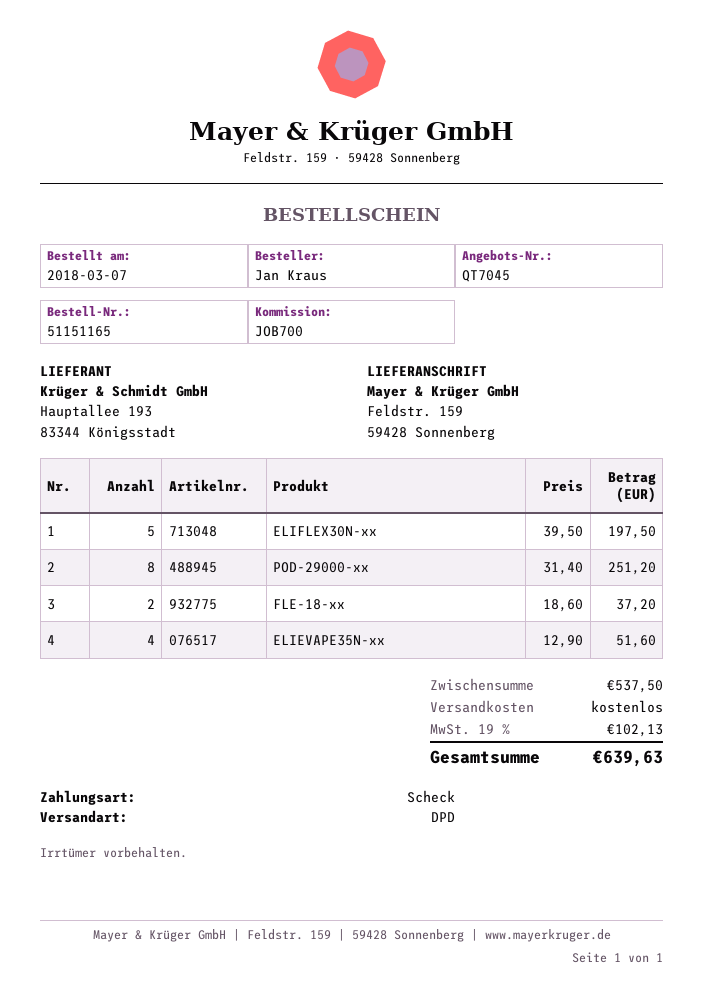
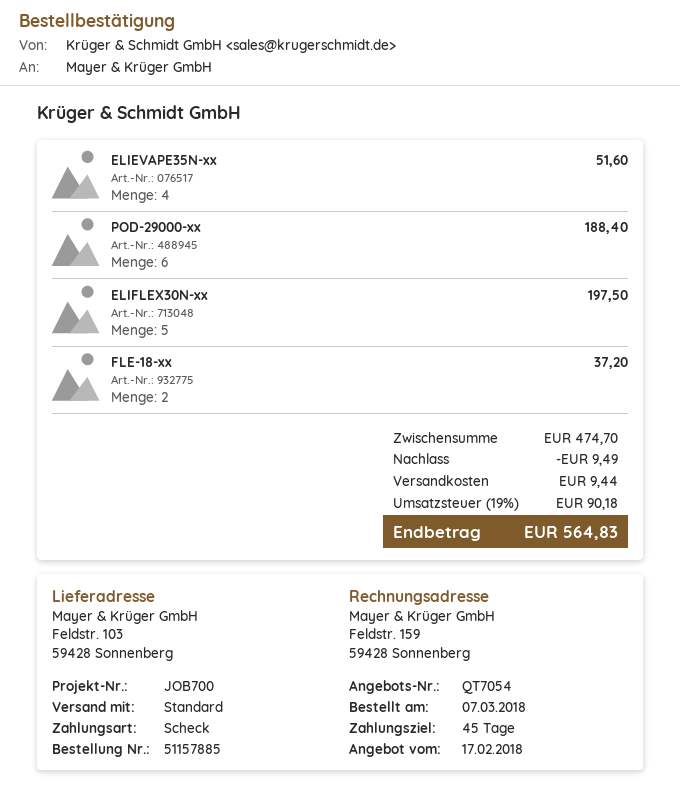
quote number: QT7045 -> QT7054
order number: 51151165 -> 51157885
shipping method: DPD -> standard
ship to: Feldstr. 159, 59428 Sonnenberg -> Feldstr. 103, 59428 Sonnenberg
POD-29000-xx: 8 for 251.20 -> 6 for 188.40
subtotal: 537.50 -> 474.70
discount: none -> 9.49
shipping: 0.00 -> 9.44
tax: 19% = 102.13 -> 19% = 90.18
total: 639.63 -> 564.83

